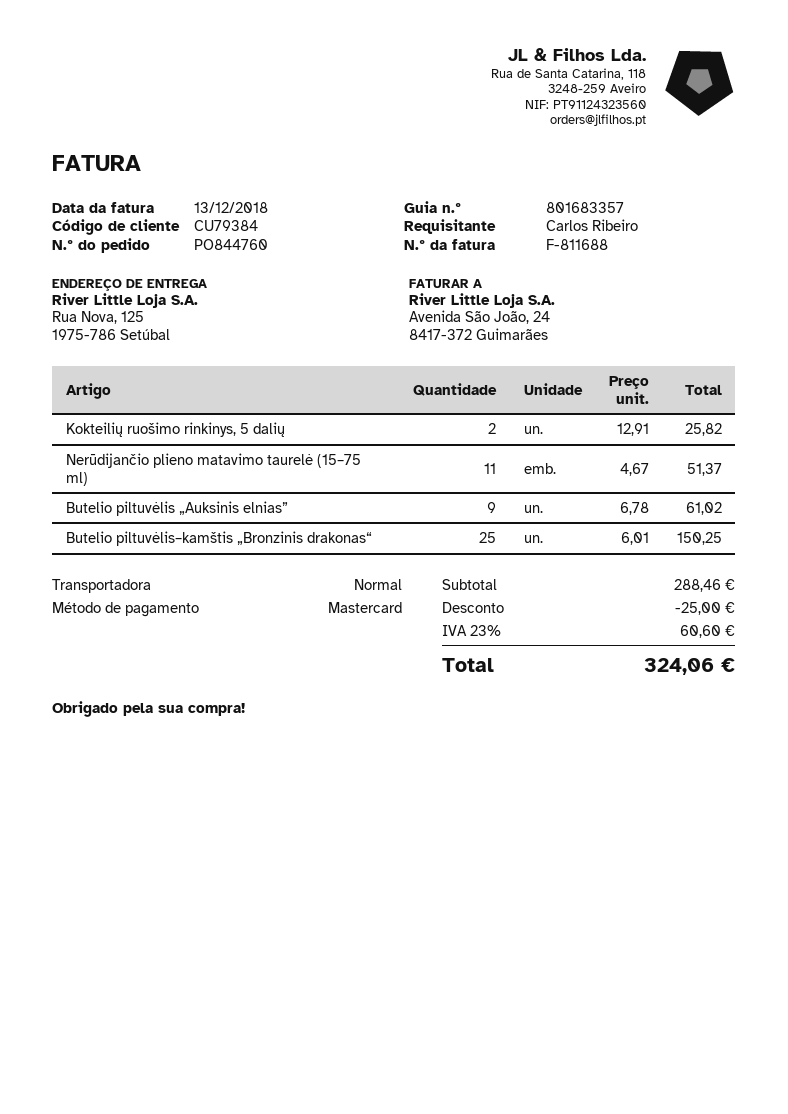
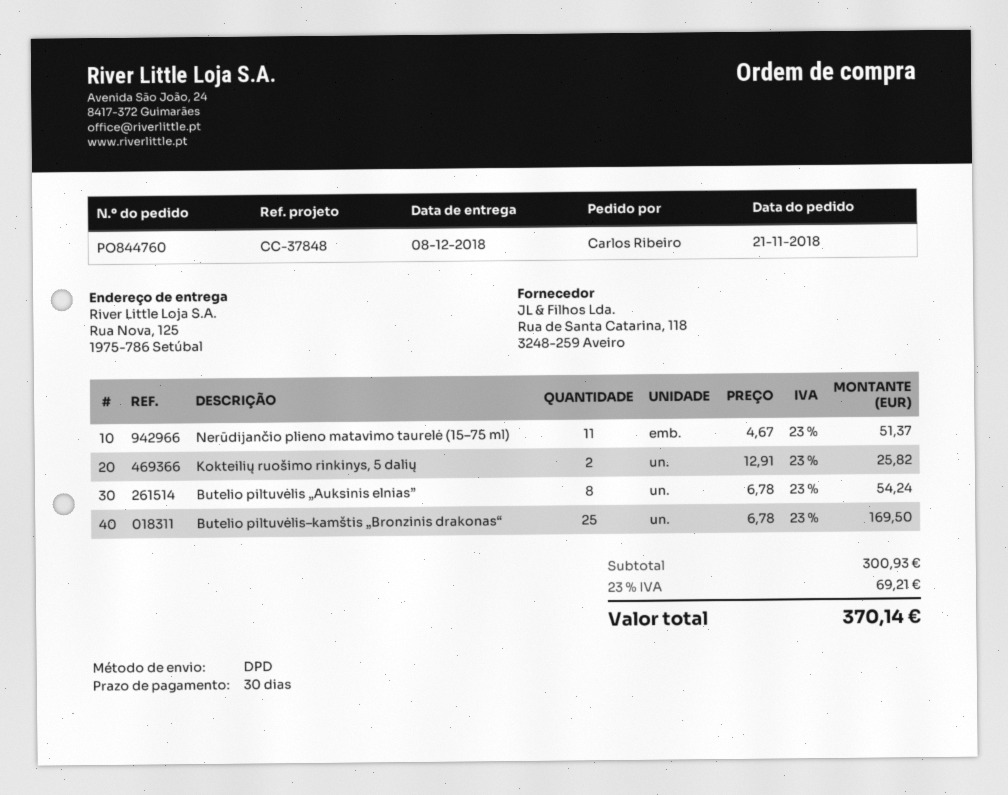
shipping method: standard -> DPD
Butelio piltuvėlis „Auksinis elnias”: 9 x 6.78 = 61.02 -> 8 x 6.78 = 54.24
Butelio piltuvėlis–kamštis „Bronzinis drakonas“: 25 x 6.01 = 150.25 -> 25 x 6.78 = 169.50
subtotal: 288.46 -> 300.93
discount: 25.00 -> none
tax: 23% = 60.60 -> 23% = 69.21
total: 324.06 -> 370.14

